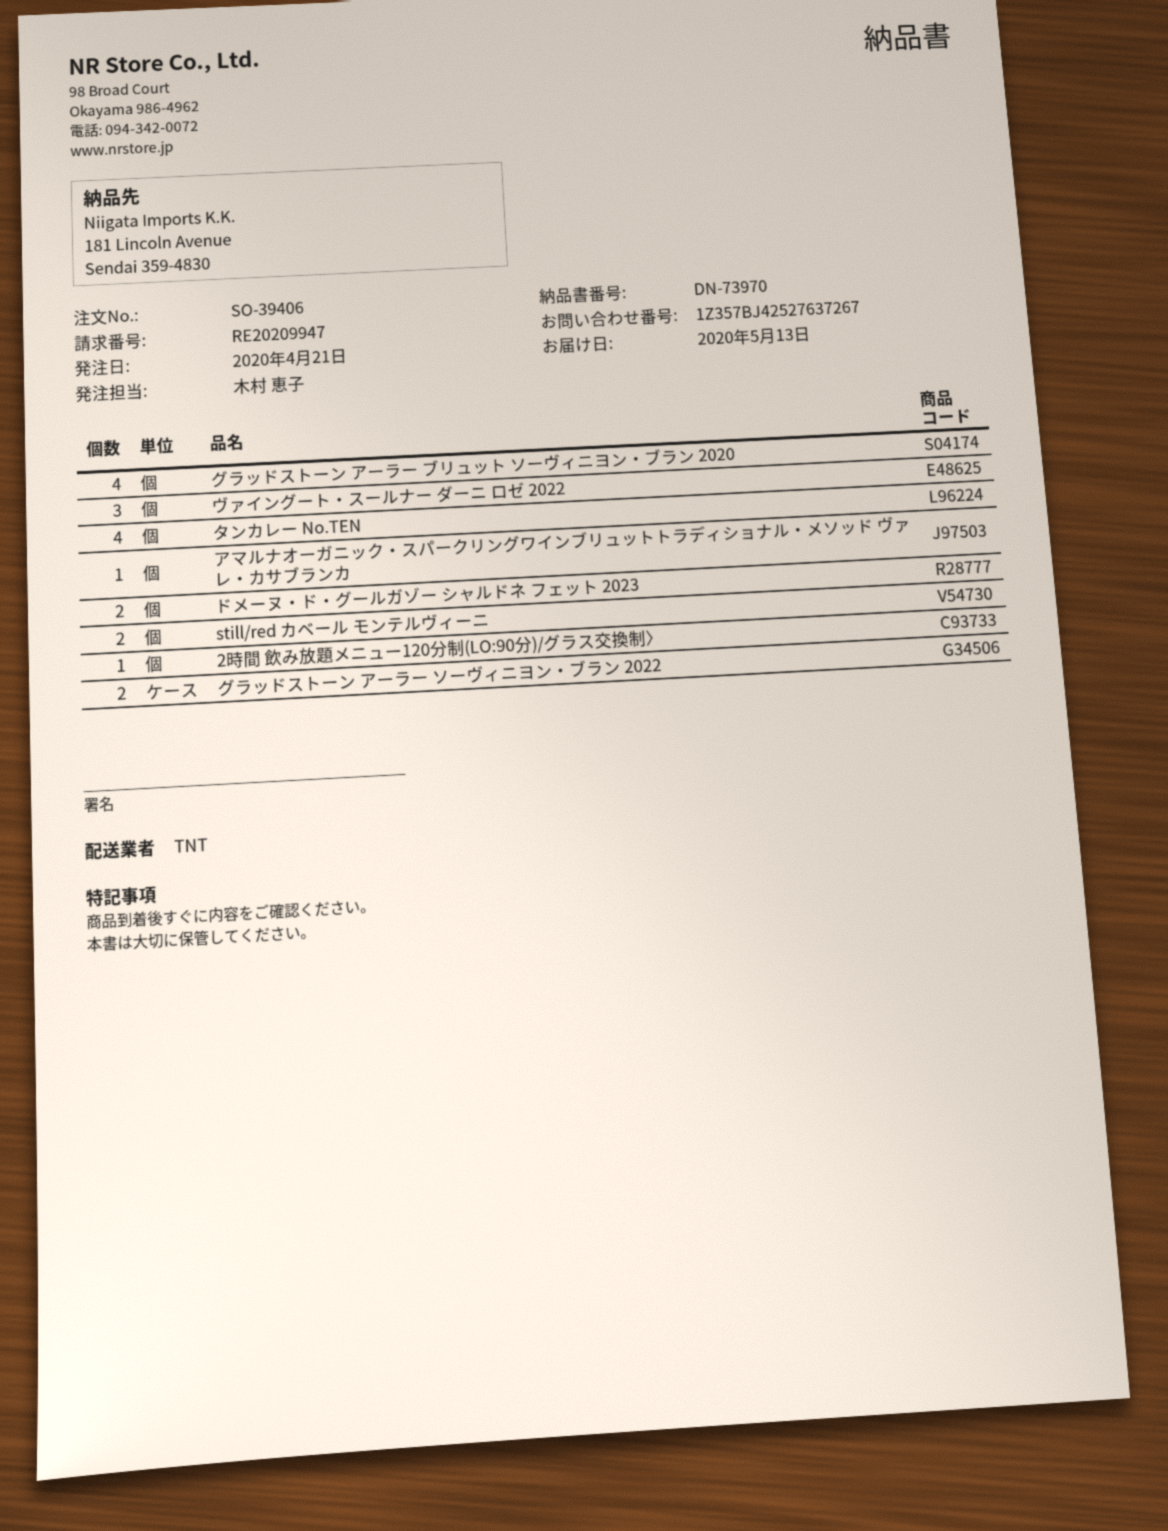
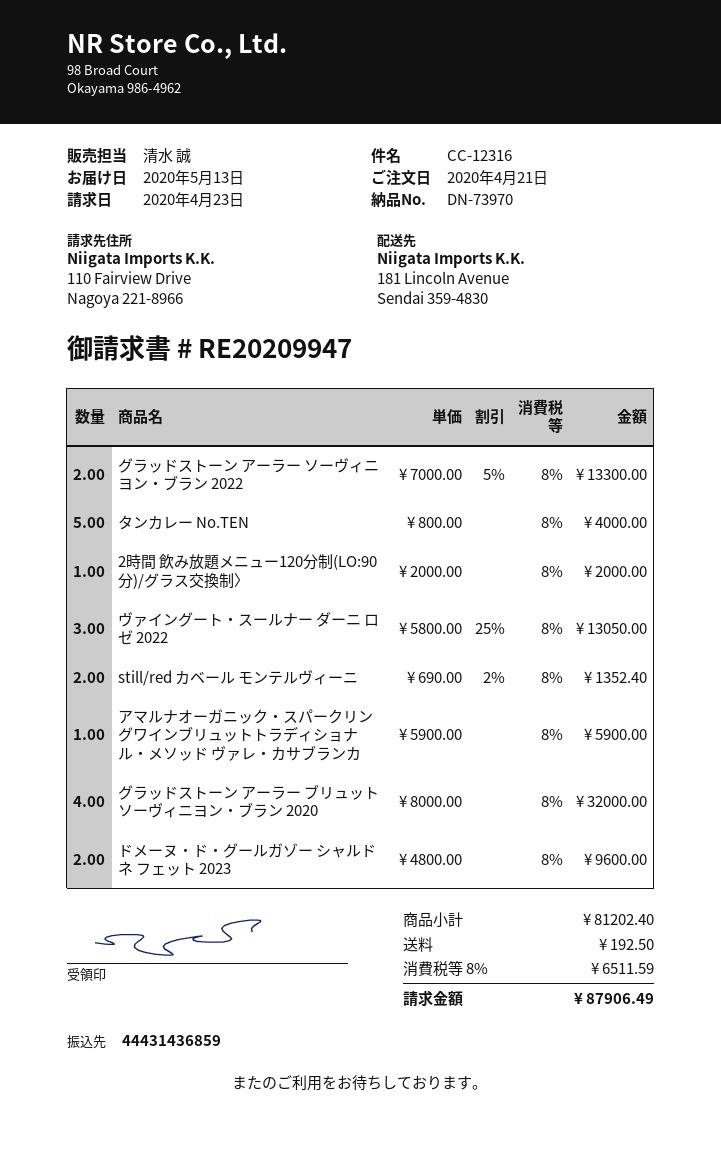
タンカレー No.TEN: 4 -> 5

